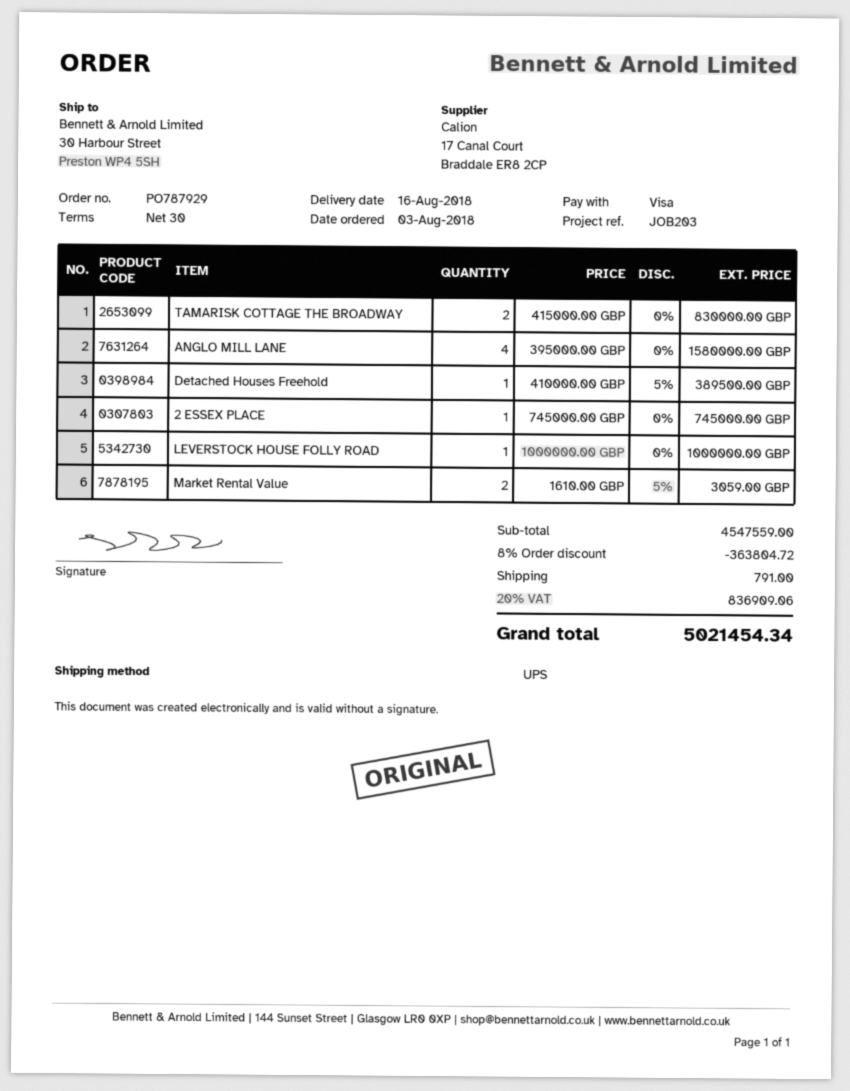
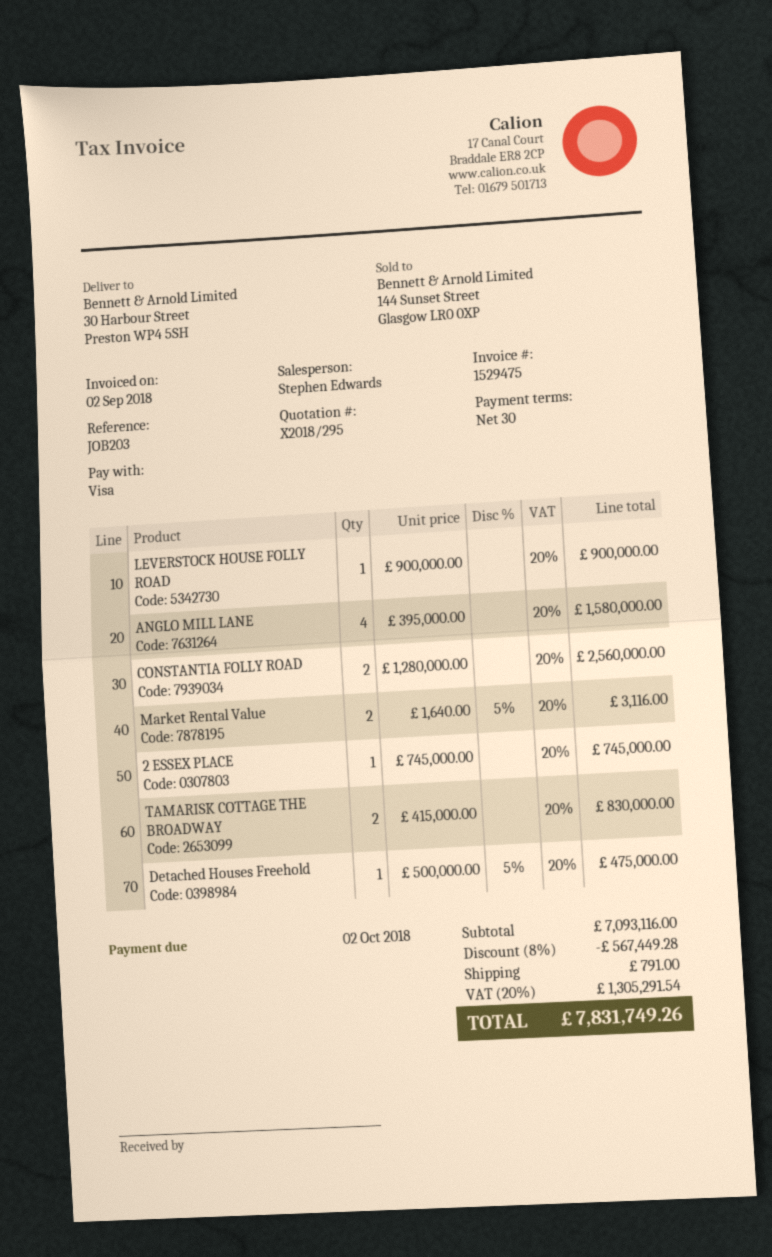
Detached Houses Freehold: 1 x 410000.00 - 5% = 389500.00 -> 1 x 500000.00 - 5% = 475000.00
LEVERSTOCK HOUSE FOLLY ROAD: 1 x 1000000.00 = 1000000.00 -> 1 x 900000.00 = 900000.00
Market Rental Value: 2 x 1610.00 - 5% = 3059.00 -> 2 x 1640.00 - 5% = 3116.00
CONSTANTIA FOLLY ROAD: none -> 2 x 1280000.00 = 2560000.00
subtotal: 4547559.00 -> 7093116.00
discount: 8% = 363804.72 -> 8% = 567449.28
tax: 20% = 836909.06 -> 20% = 1305291.54
total: 5021454.34 -> 7831749.26

